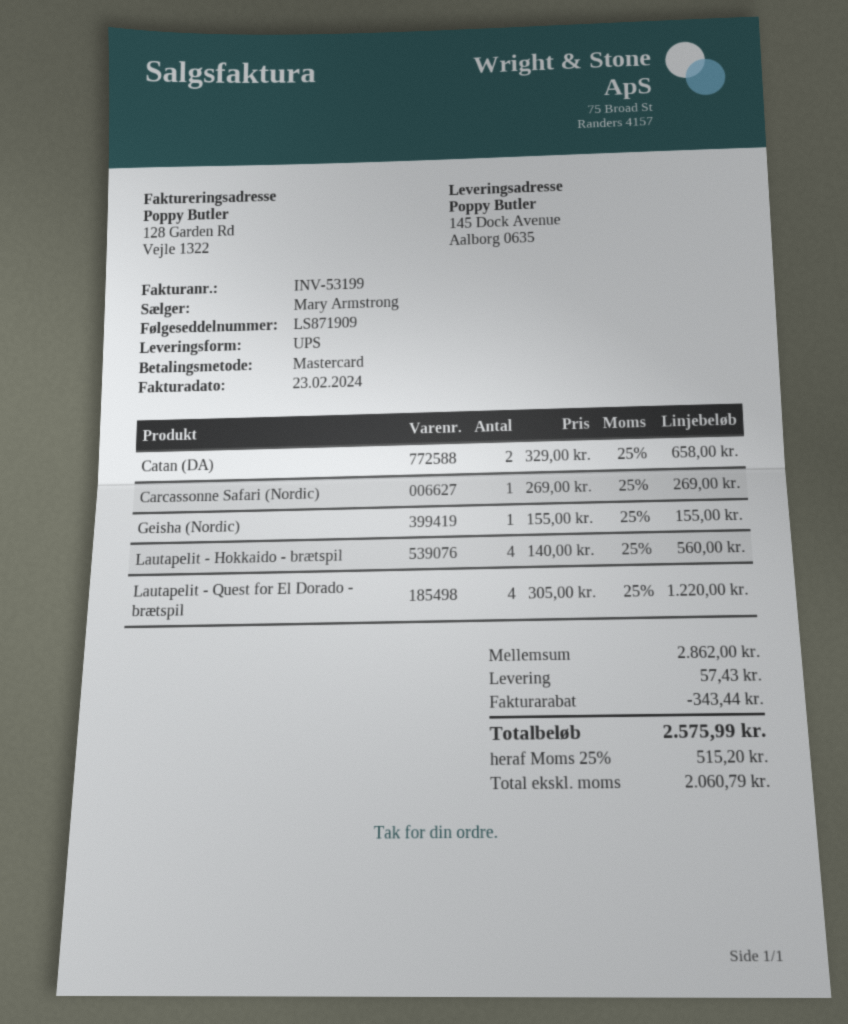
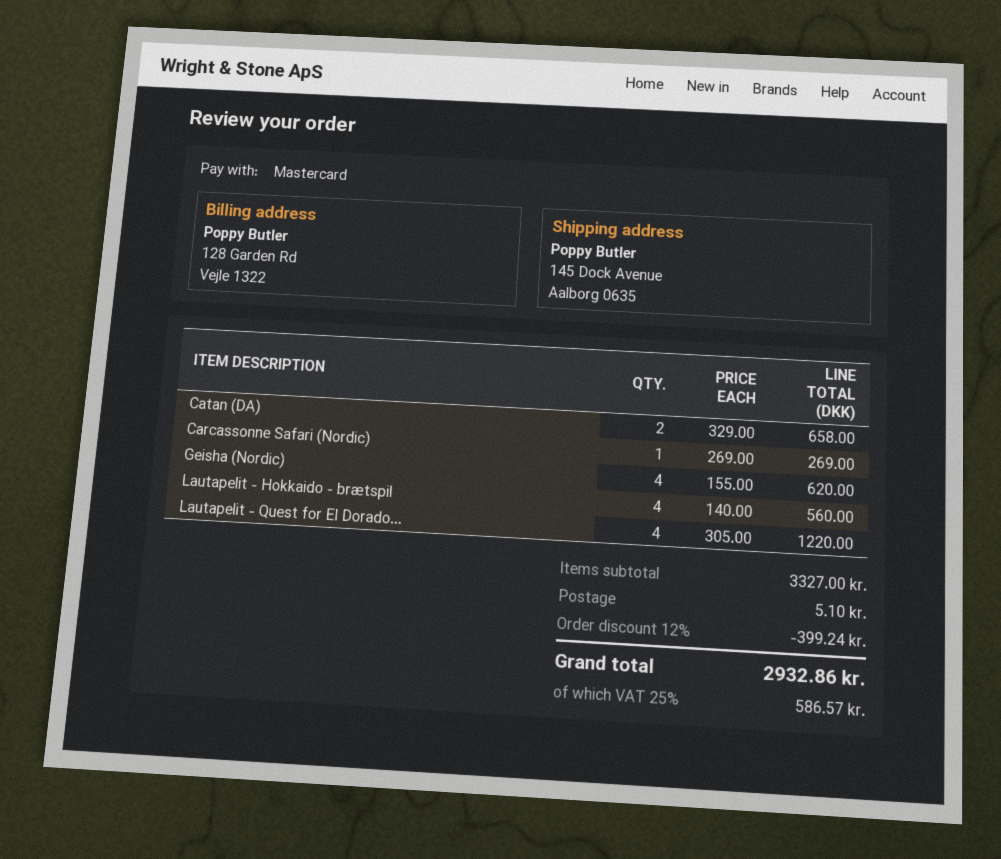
Geisha (Nordic): 1 x 155.00 = 155.00 -> 4 x 155.00 = 620.00
subtotal: 2862.00 -> 3327.00
discount: 343.44 -> 399.24
shipping: 57.43 -> 5.10
tax: 25% = 515.20 -> 25% = 586.57
total: 2575.99 -> 2932.86

